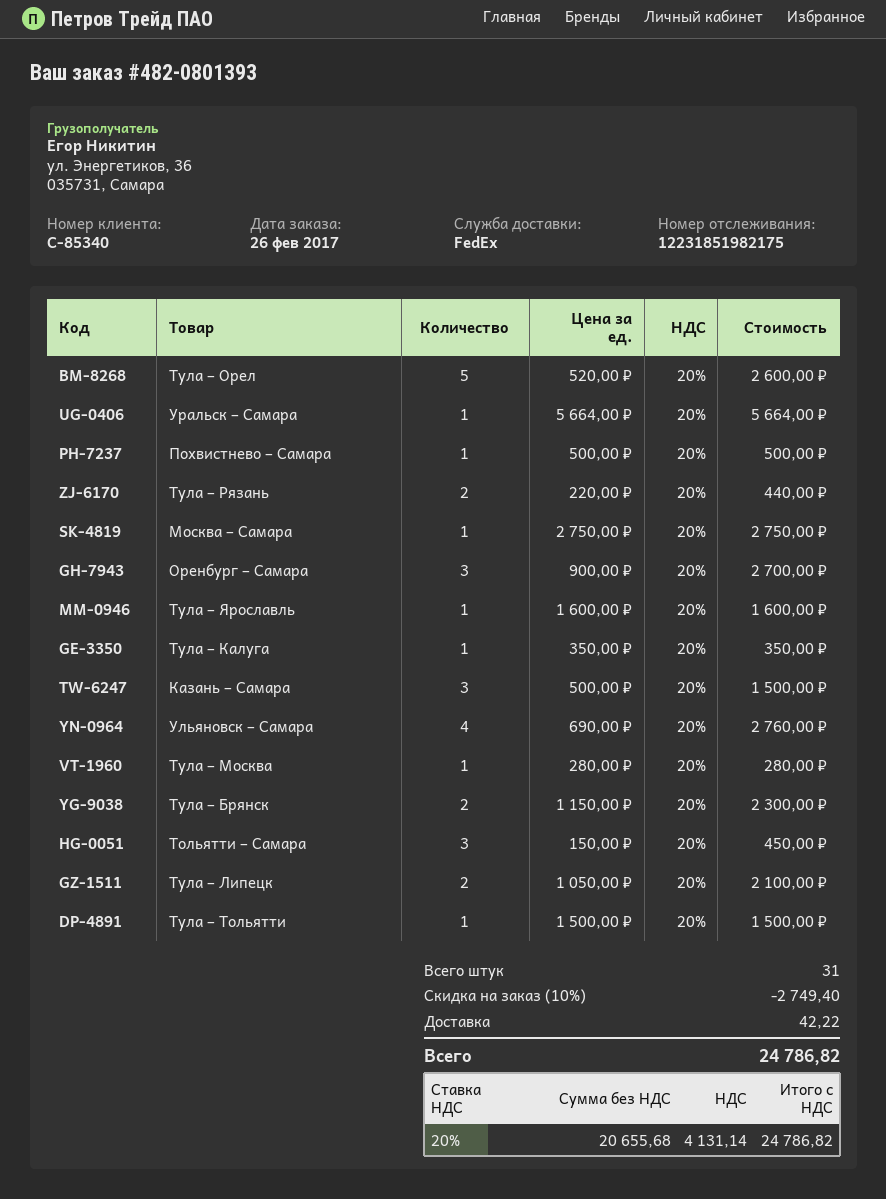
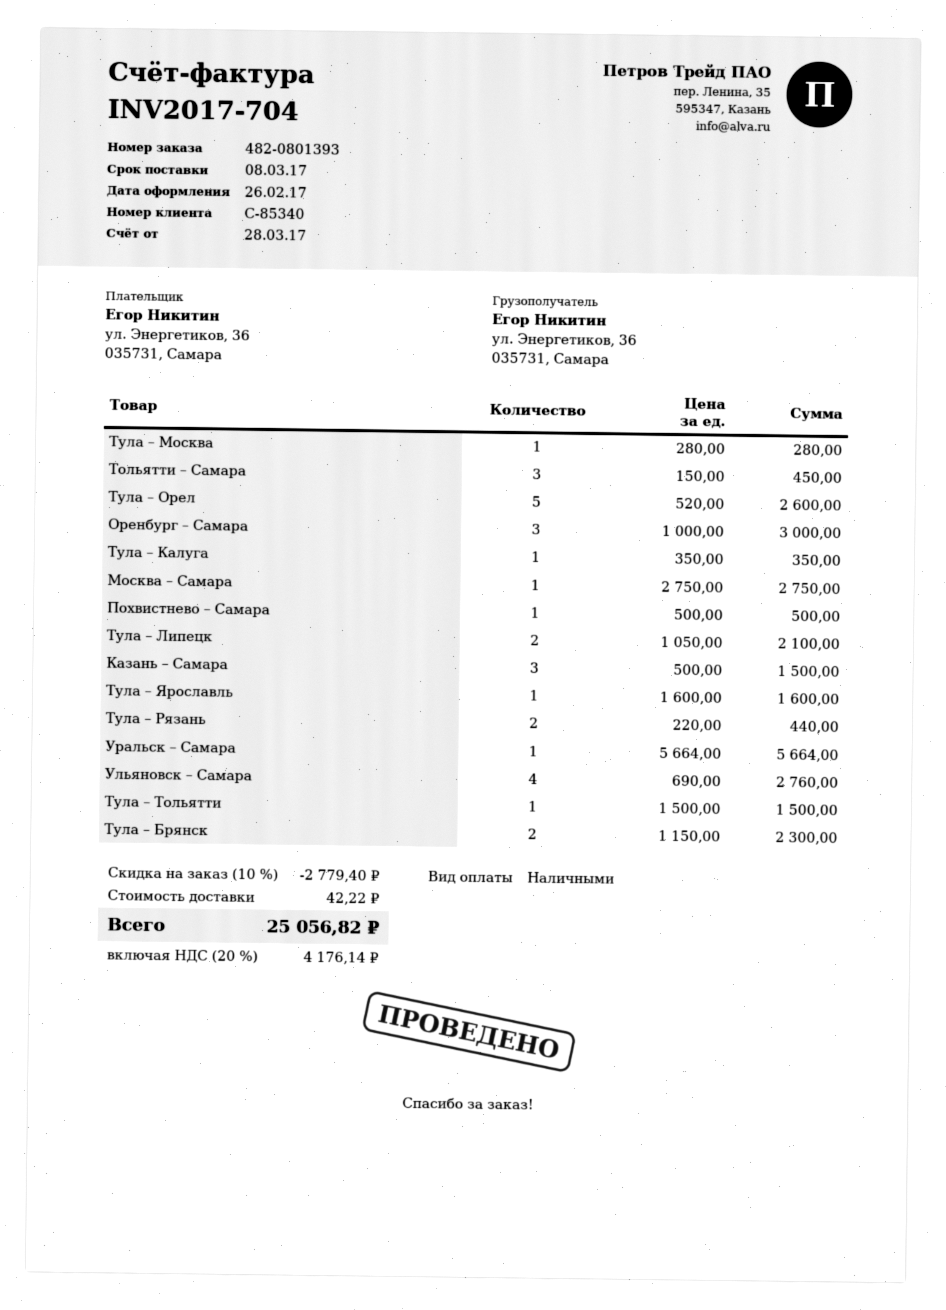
Оренбург – Самара: 3 x 900.00 = 2700.00 -> 3 x 1000.00 = 3000.00
discount: 10% = 2749.40 -> 10% = 2779.40
tax: 20% = 4131.14 -> 20% = 4176.14
total: 24786.82 -> 25056.82

